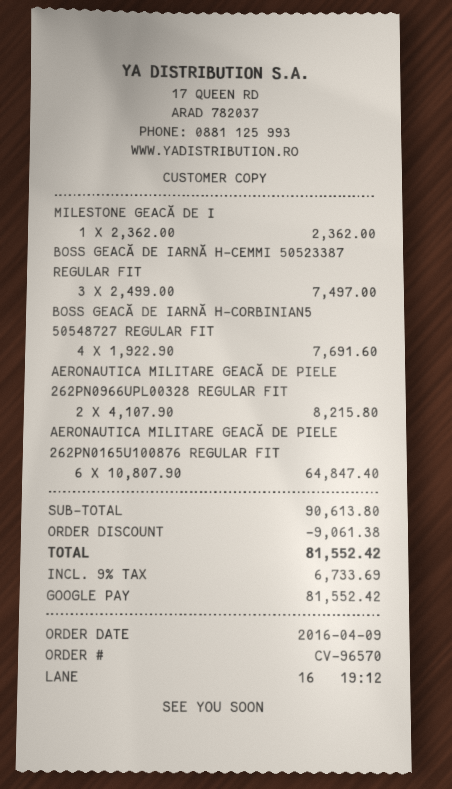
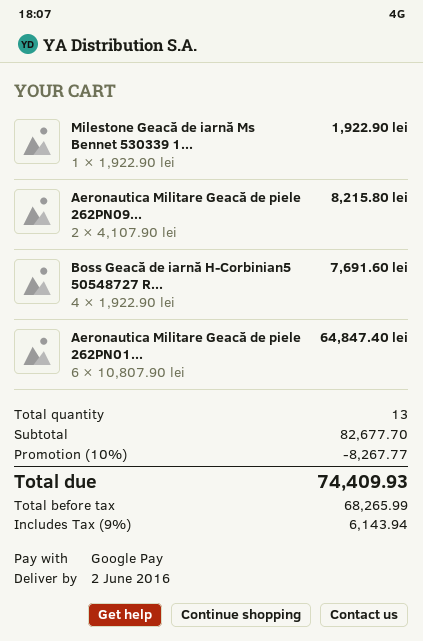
MILESTONE GEACĂ DE I: 1 x 2362.00 = 2362.00 -> 1 x 1922.90 = 1922.90
BOSS GEACĂ DE IARNĂ H-CEMMI 50523387 REGULAR FIT: 3 x 2499.00 = 7497.00 -> none
subtotal: 90613.80 -> 82677.70
discount: 9061.38 -> 8267.77
tax: 9% = 6733.69 -> 9% = 6143.94
total: 81552.42 -> 74409.93

